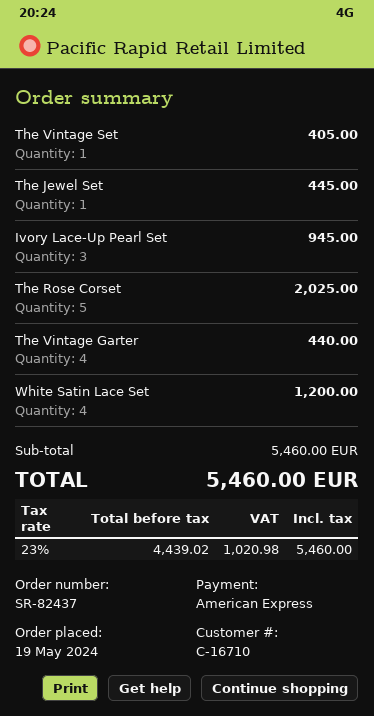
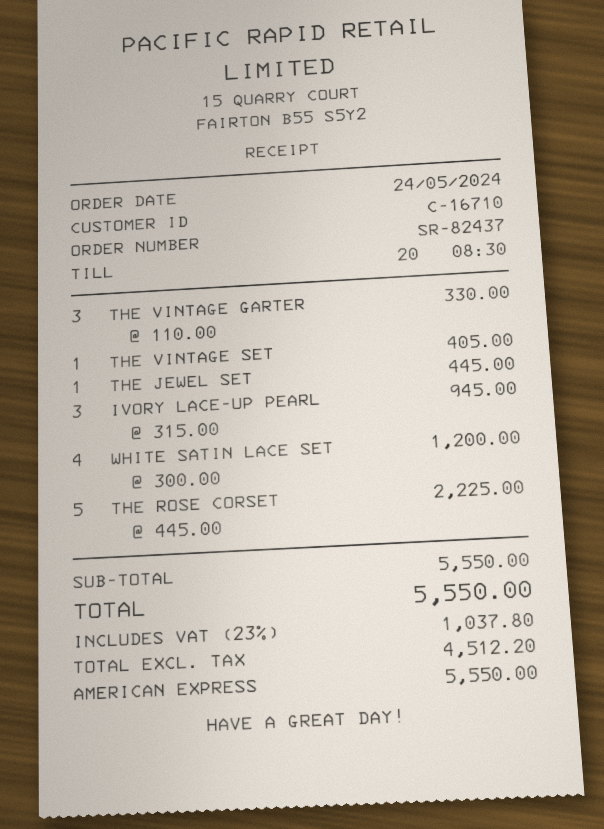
order date: 2024-05-19 -> 2024-05-24
The Rose Corset: 5 for 2025.00 -> 5 for 2225.00
The Vintage Garter: 4 for 440.00 -> 3 for 330.00
subtotal: 5460.00 -> 5550.00
net: 4439.02 -> 4512.20
tax: 23% = 1020.98 -> 23% = 1037.80
total: 5460.00 -> 5550.00

